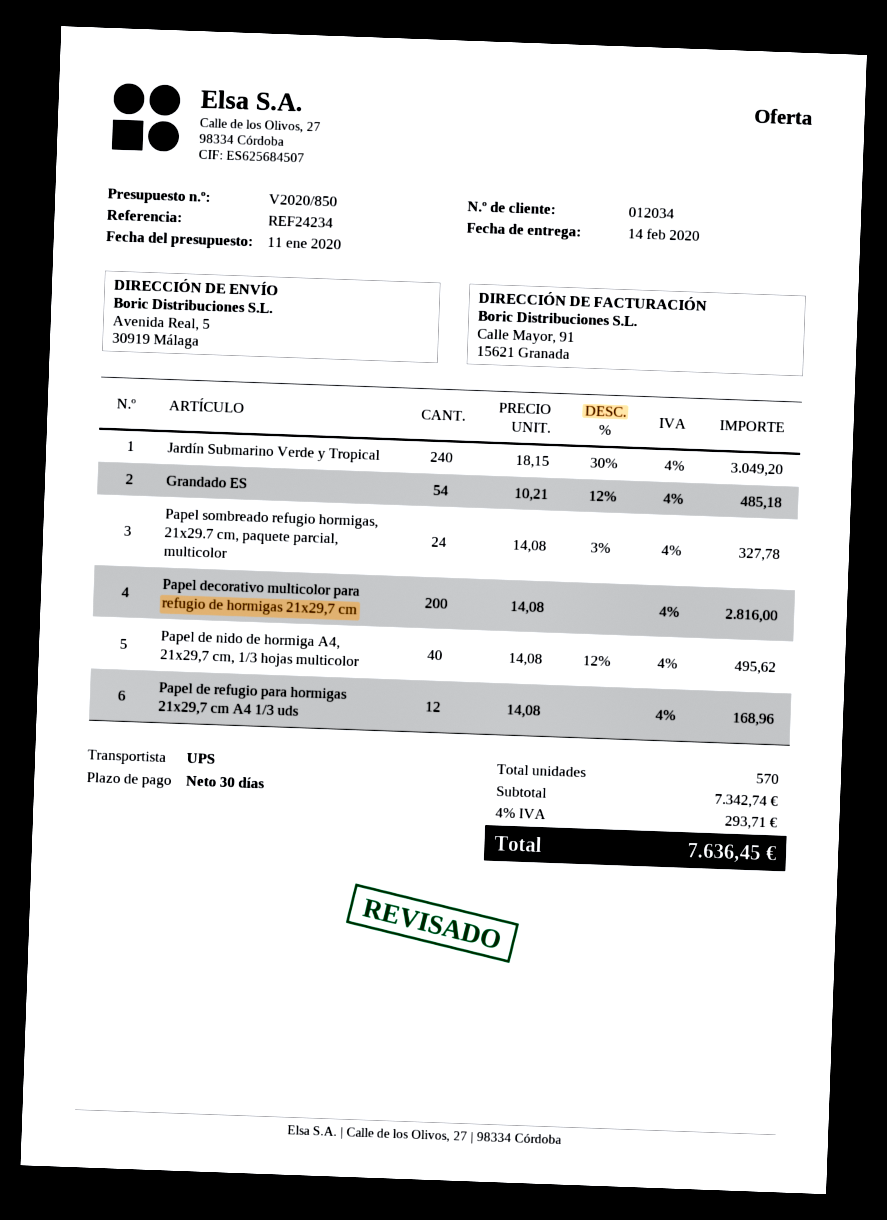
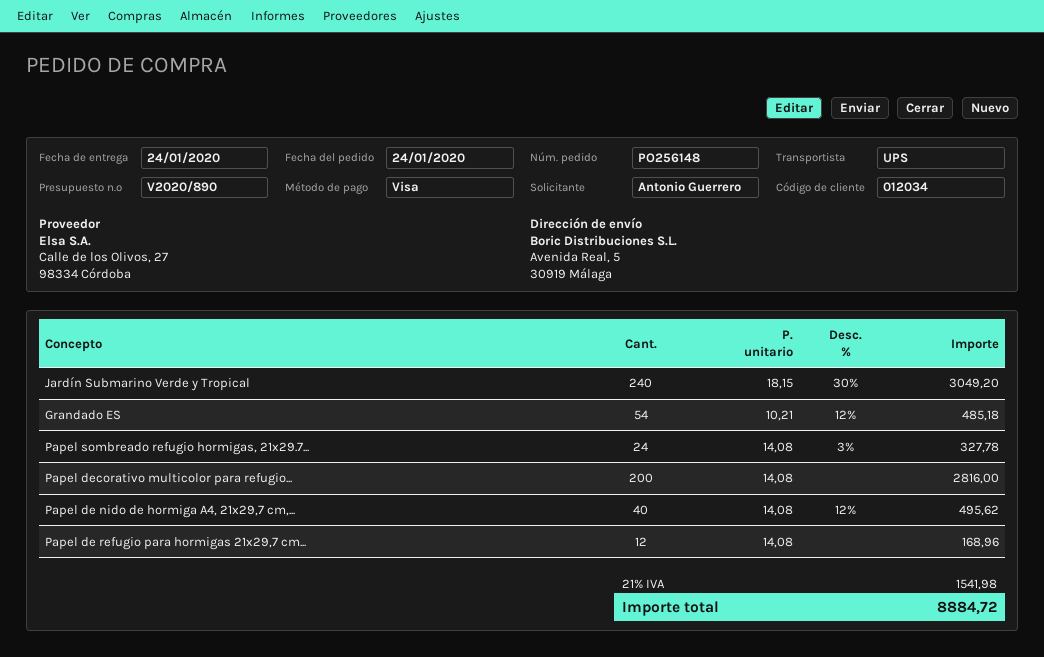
quote number: V2020/850 -> V2020/890
delivery date: 2020-02-14 -> 2020-01-24
tax: 4% = 293.71 -> 21% = 1541.98
total: 7636.45 -> 8884.72

